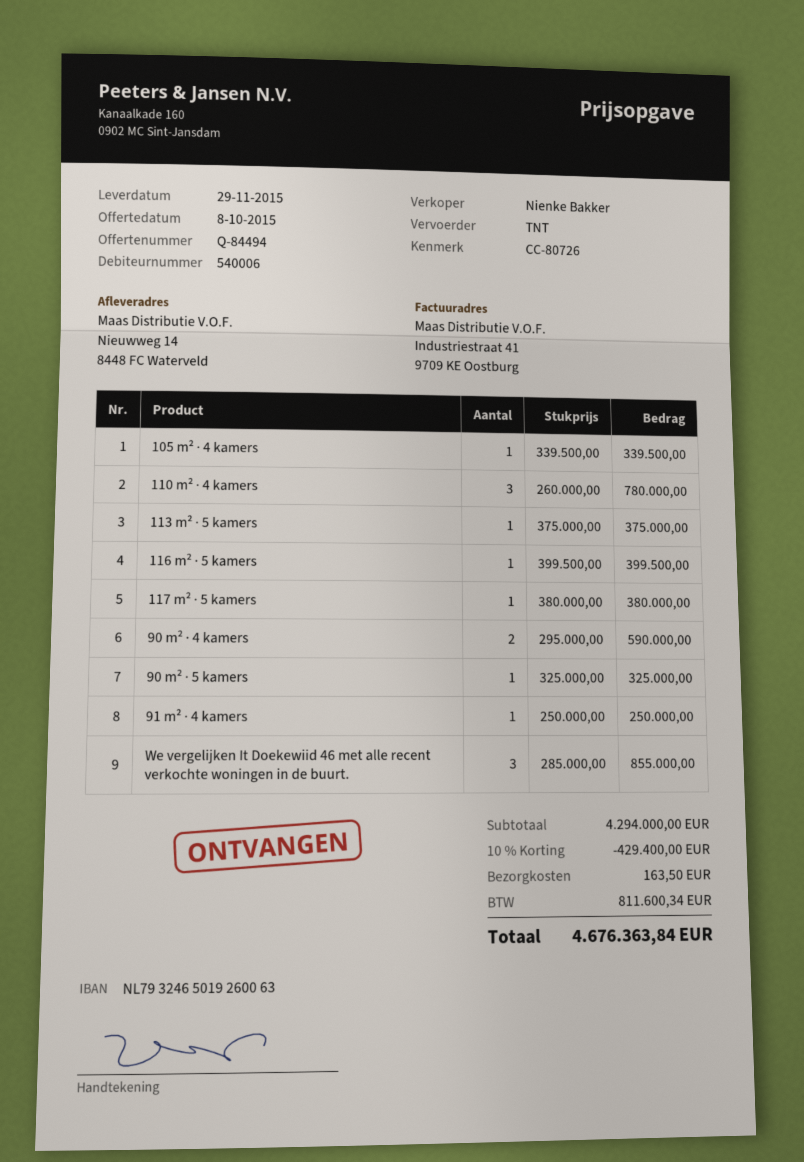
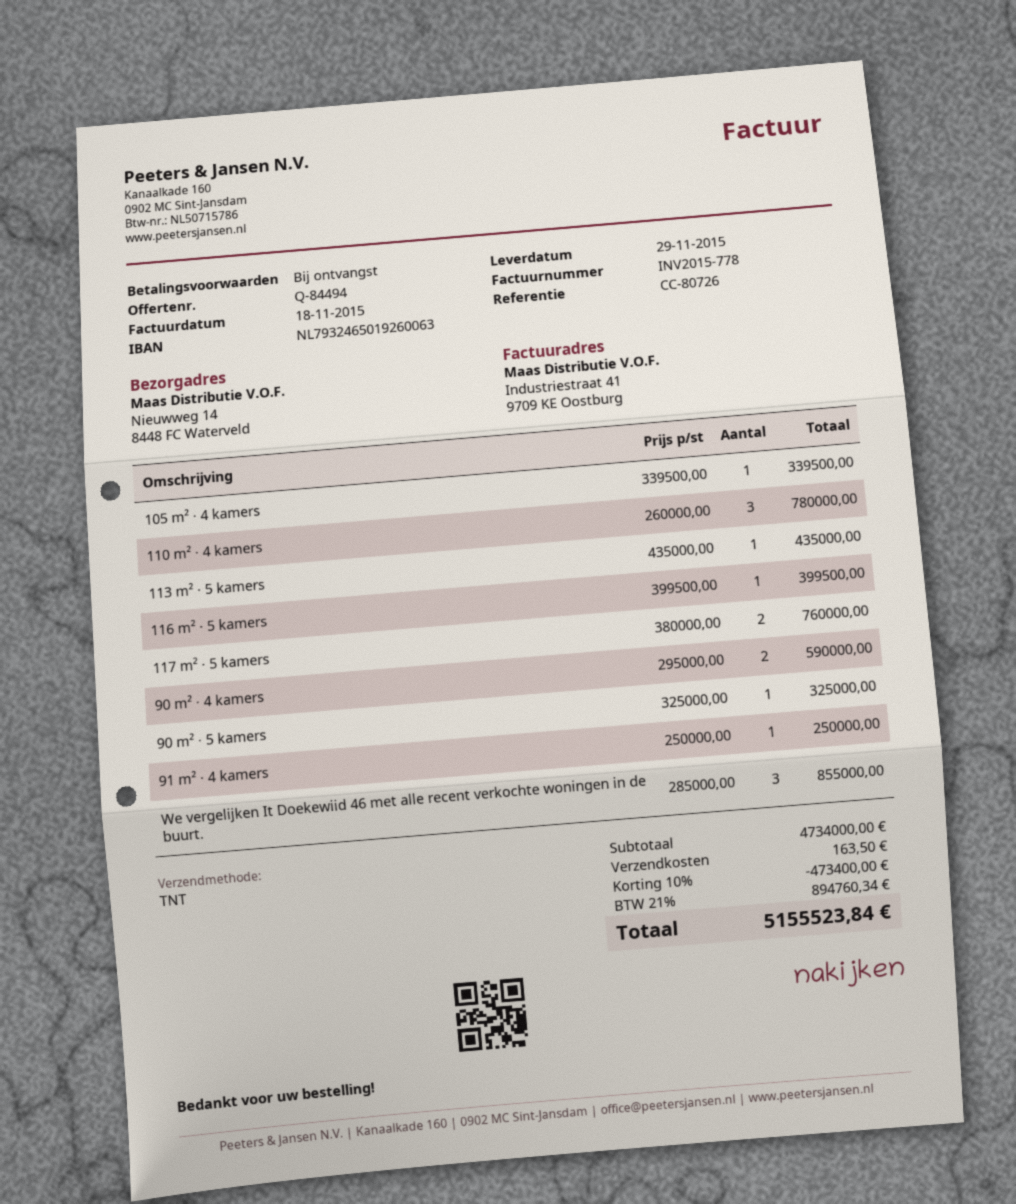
113 m² · 5 kamers: 1 x 375000.00 = 375000.00 -> 1 x 435000.00 = 435000.00
117 m² · 5 kamers: 1 x 380000.00 = 380000.00 -> 2 x 380000.00 = 760000.00
subtotal: 4294000.00 -> 4734000.00
discount: 10% = 429400.00 -> 10% = 473400.00
tax: 811600.34 -> 894760.34
total: 4676363.84 -> 5155523.84

